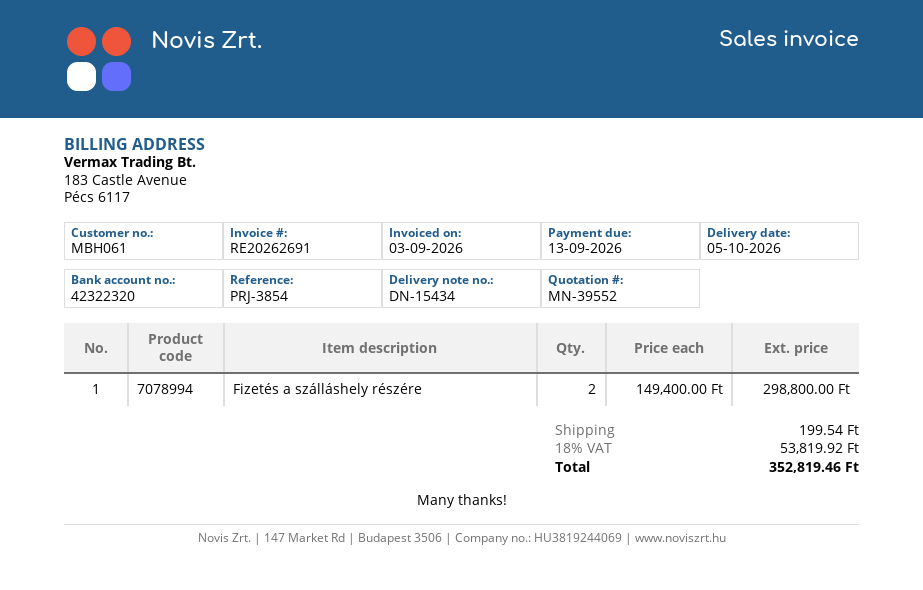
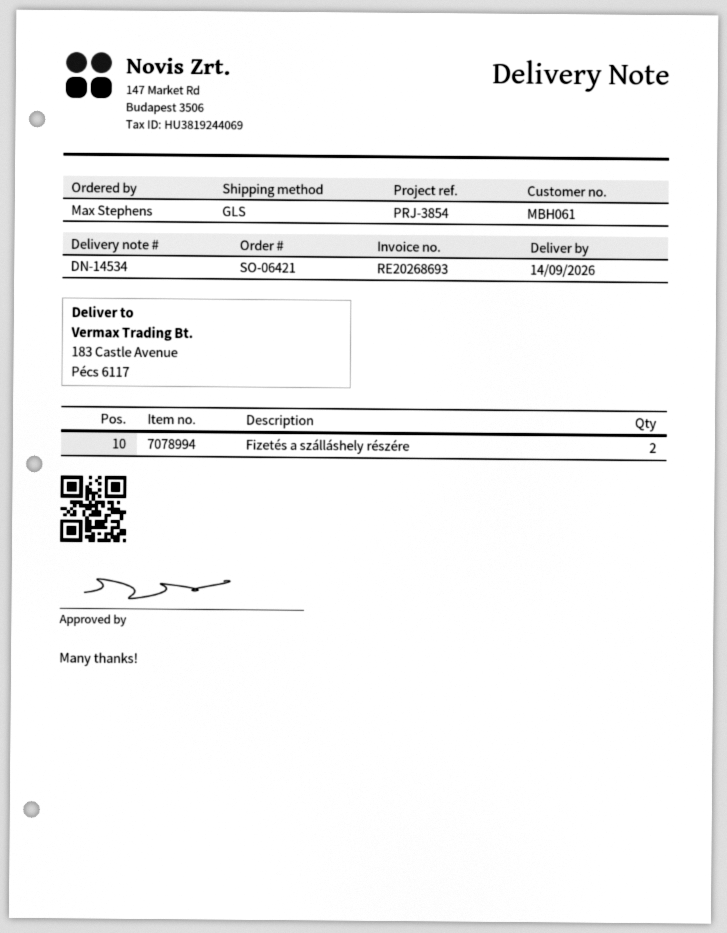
delivery note number: DN-15434 -> DN-14534
delivery date: 2026-10-05 -> 2026-09-14
invoice number: RE20262691 -> RE20268693

